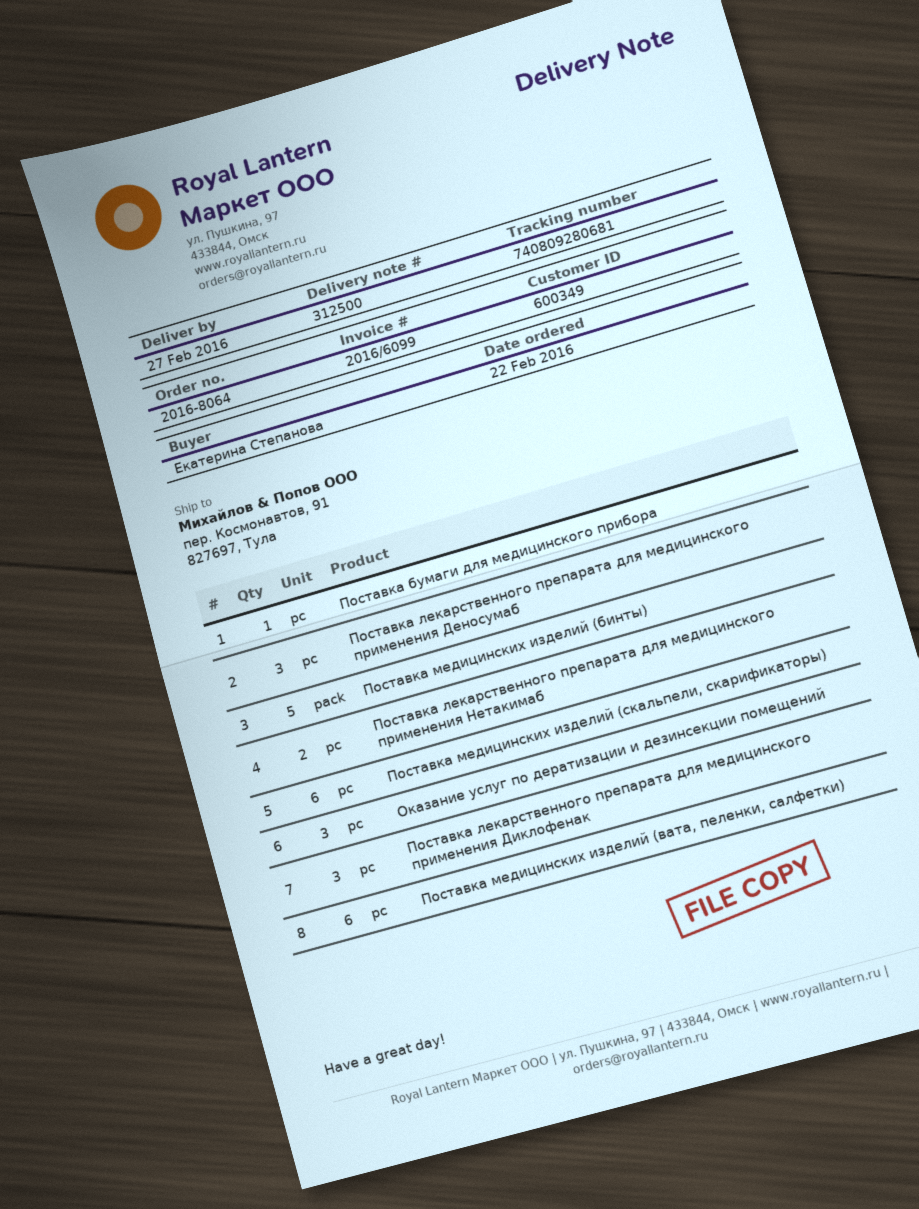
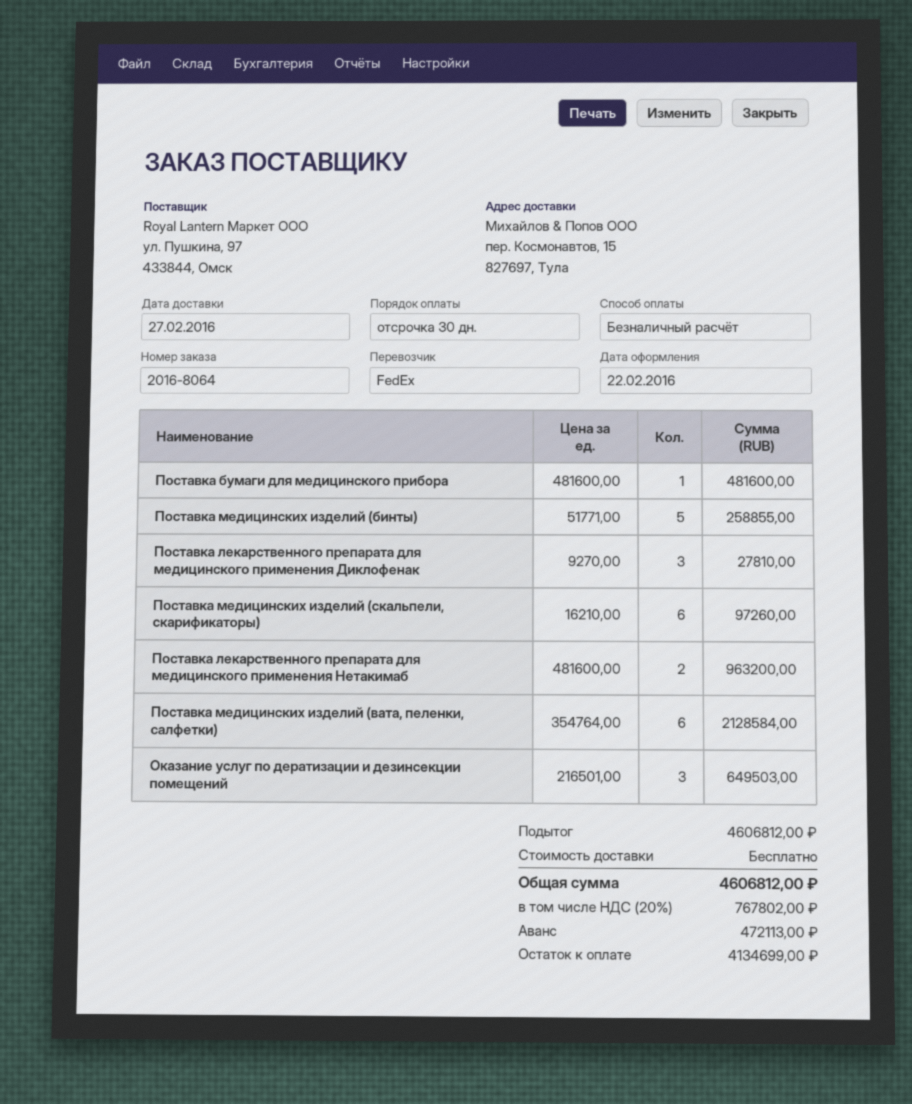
ship to: пер. Космонавтов, 91, 827697, Тула -> пер. Космонавтов, 15, 827697, Тула
Поставка лекарственного препарата для медицинского применения Деносумаб: 3 -> none

